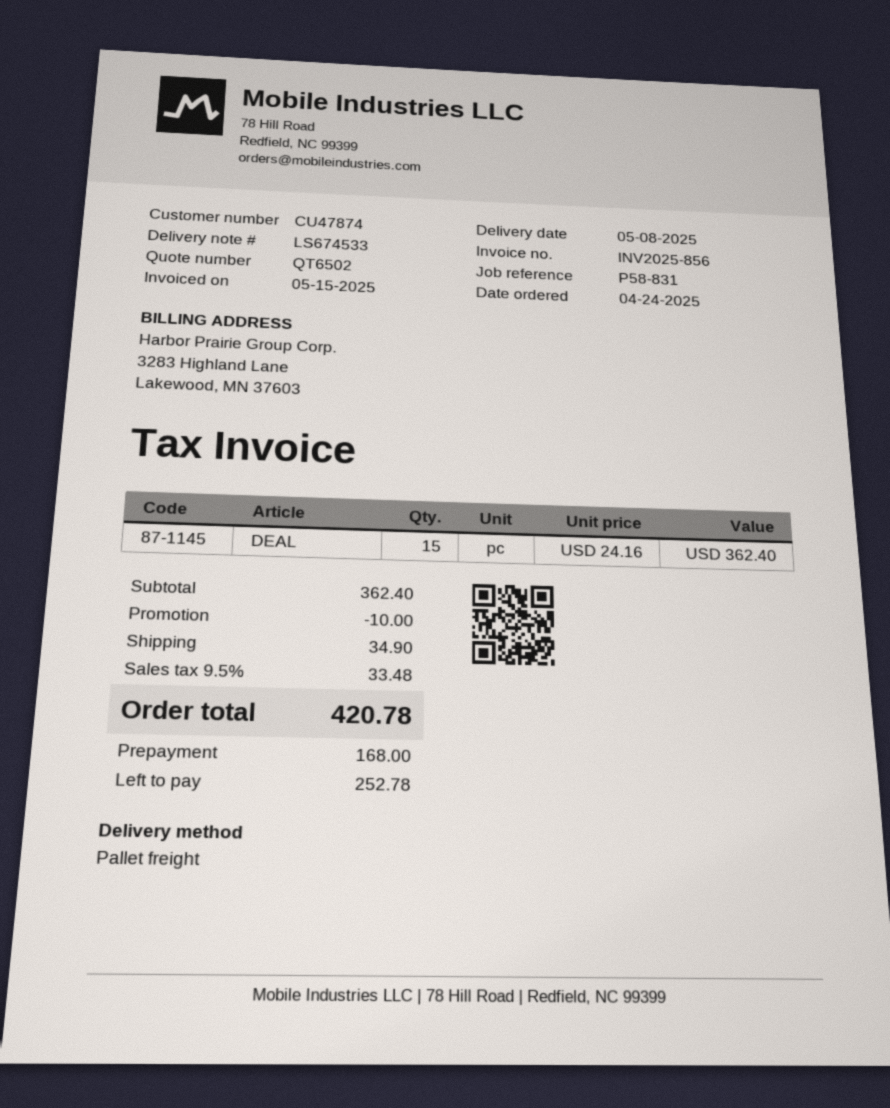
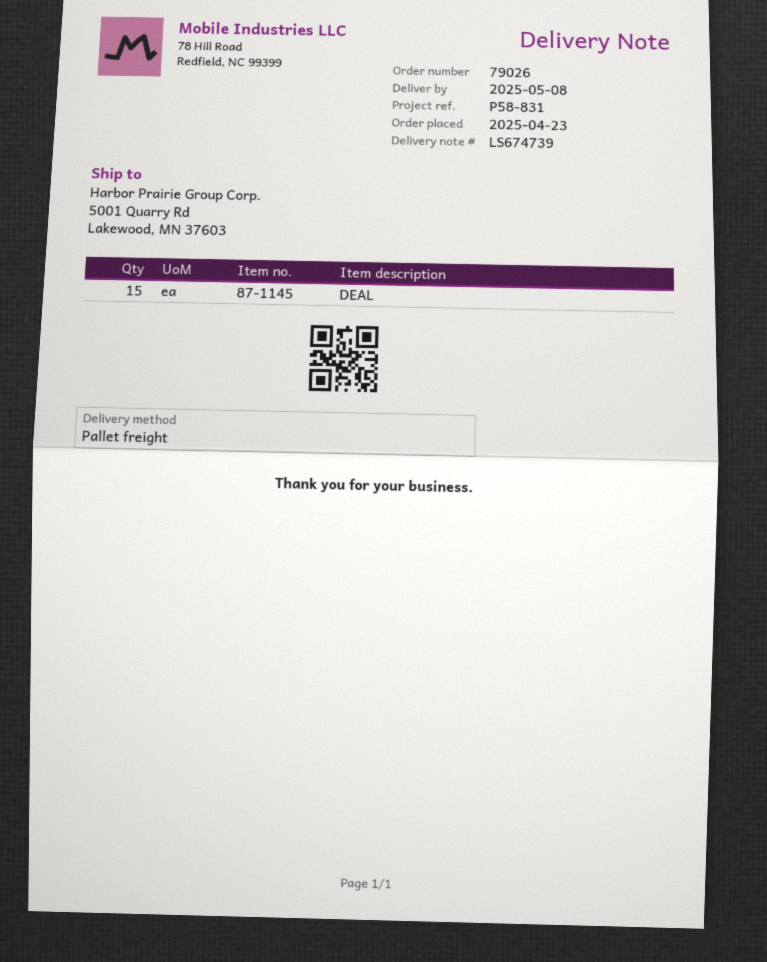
order date: 2025-04-24 -> 2025-04-23
delivery note number: LS674533 -> LS674739

